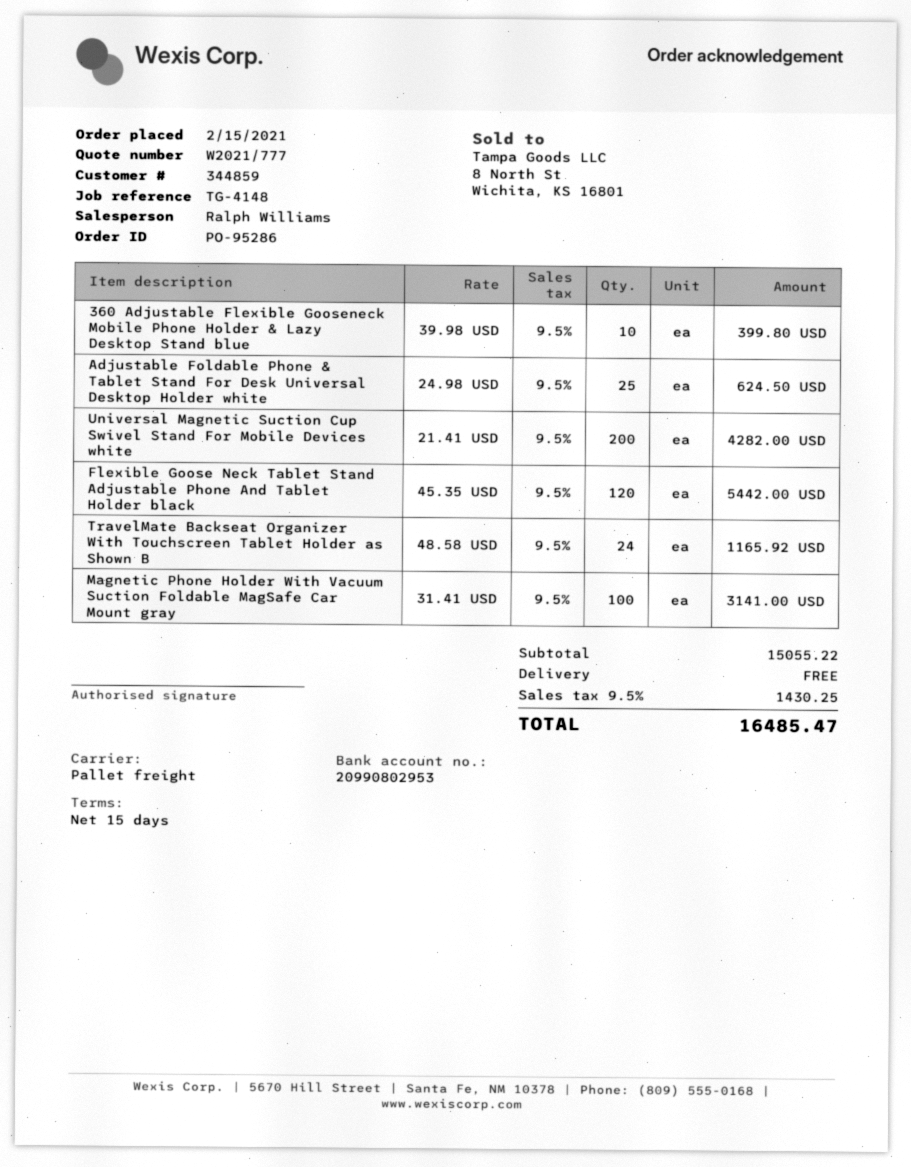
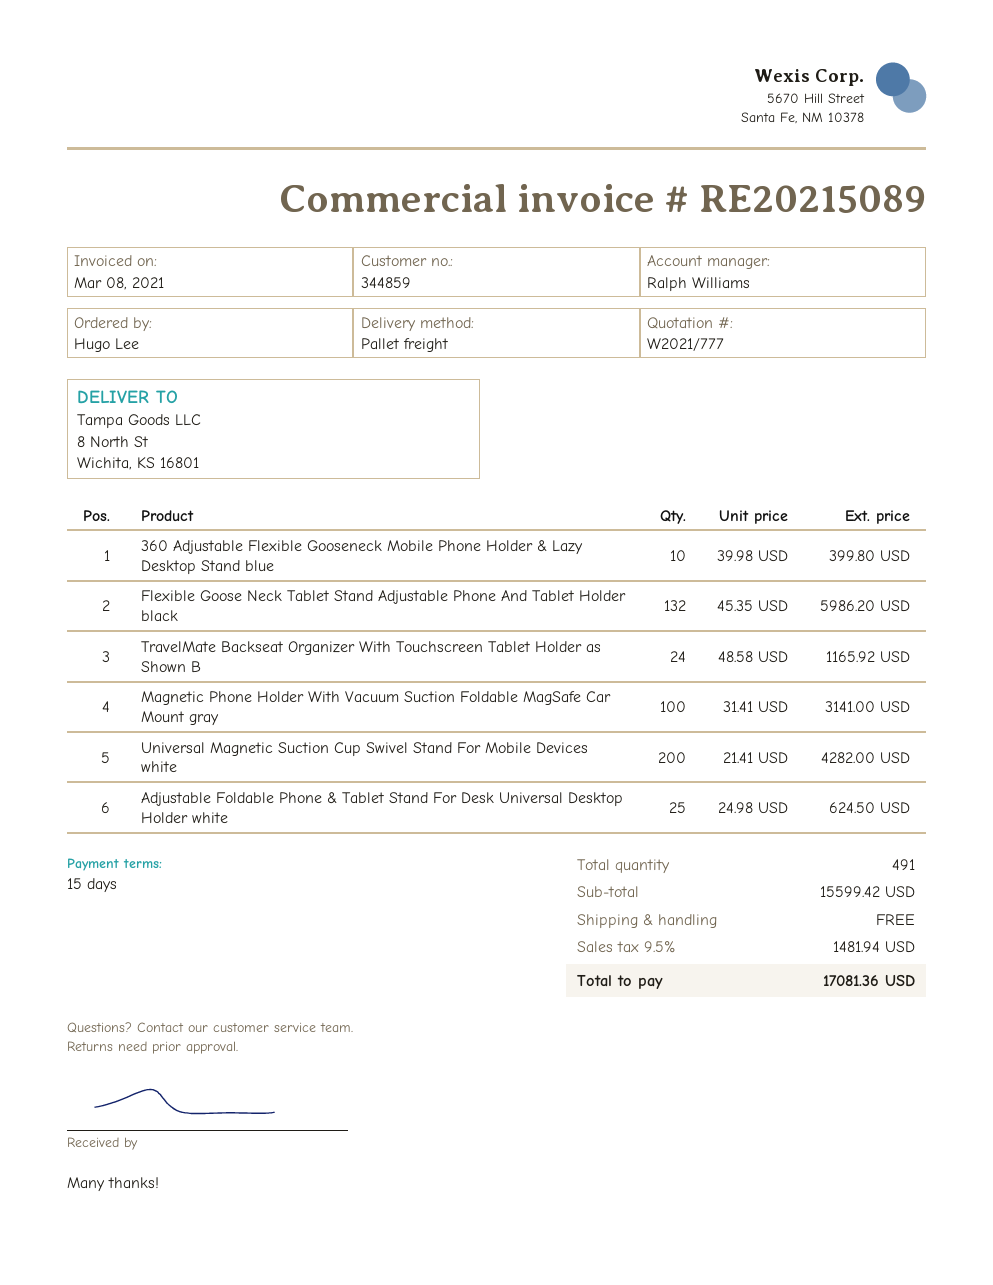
Flexible Goose Neck Tablet Stand Adjustable Phone And Tablet Holder black: 120 x 45.35 = 5442.00 -> 132 x 45.35 = 5986.20
subtotal: 15055.22 -> 15599.42
tax: 9.5% = 1430.25 -> 9.5% = 1481.94
total: 16485.47 -> 17081.36

